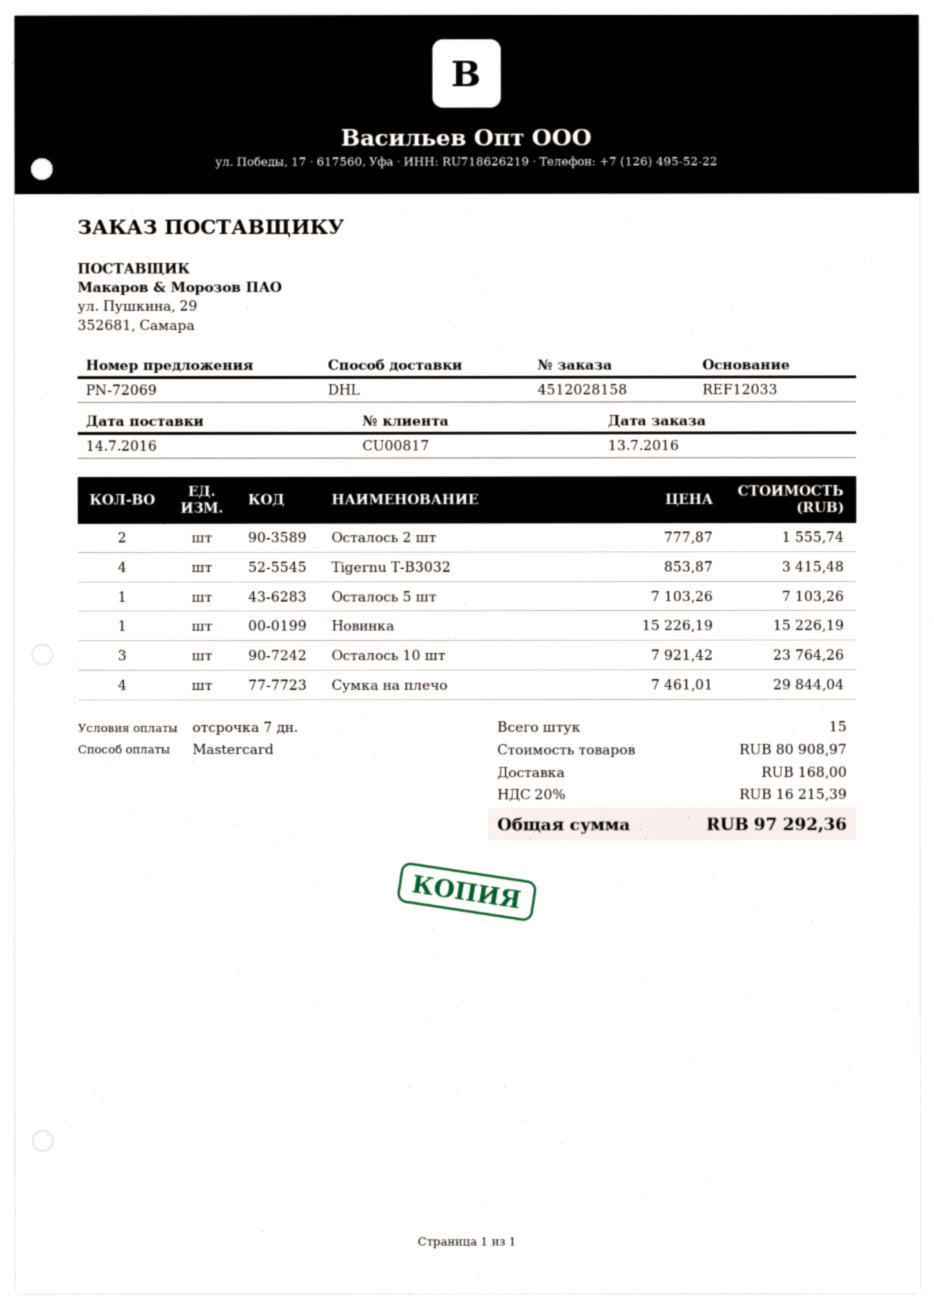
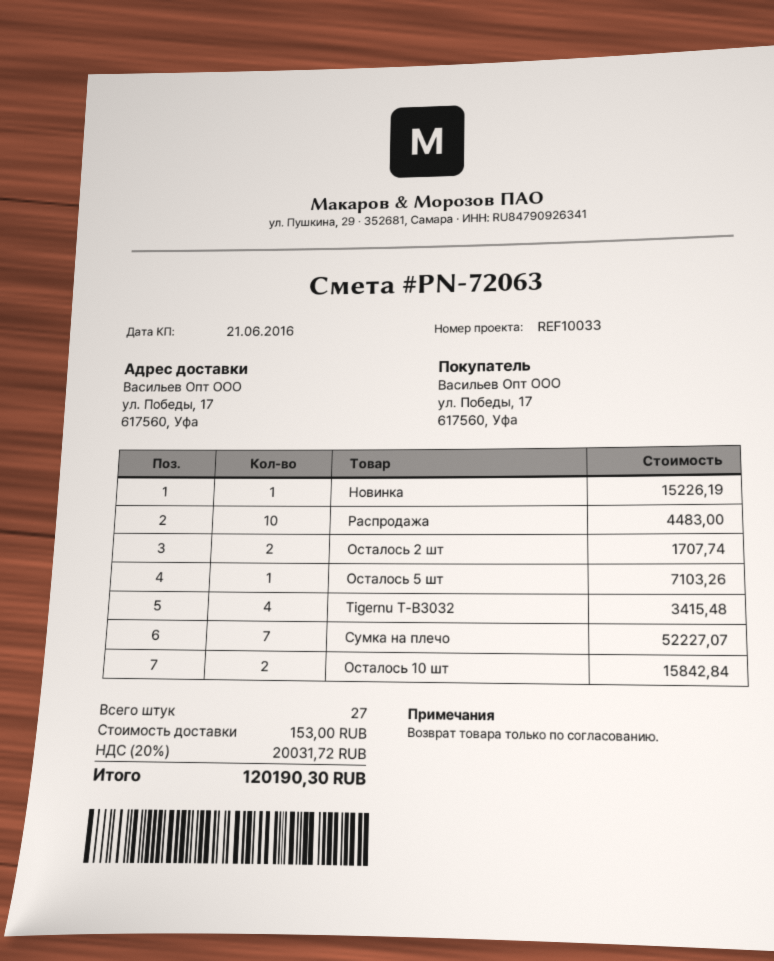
quote number: PN-72069 -> PN-72063
reference: REF12033 -> REF10033
Осталось 2 шт: 2 for 1555.74 -> 2 for 1707.74
Осталось 10 шт: 3 for 23764.26 -> 2 for 15842.84
Сумка на плечо: 4 for 29844.04 -> 7 for 52227.07
Распродажа: none -> 10 for 4483.00
total quantity: 15 -> 27
shipping: 168.00 -> 153.00
tax: 20% = 16215.39 -> 20% = 20031.72
total: 97292.36 -> 120190.30

